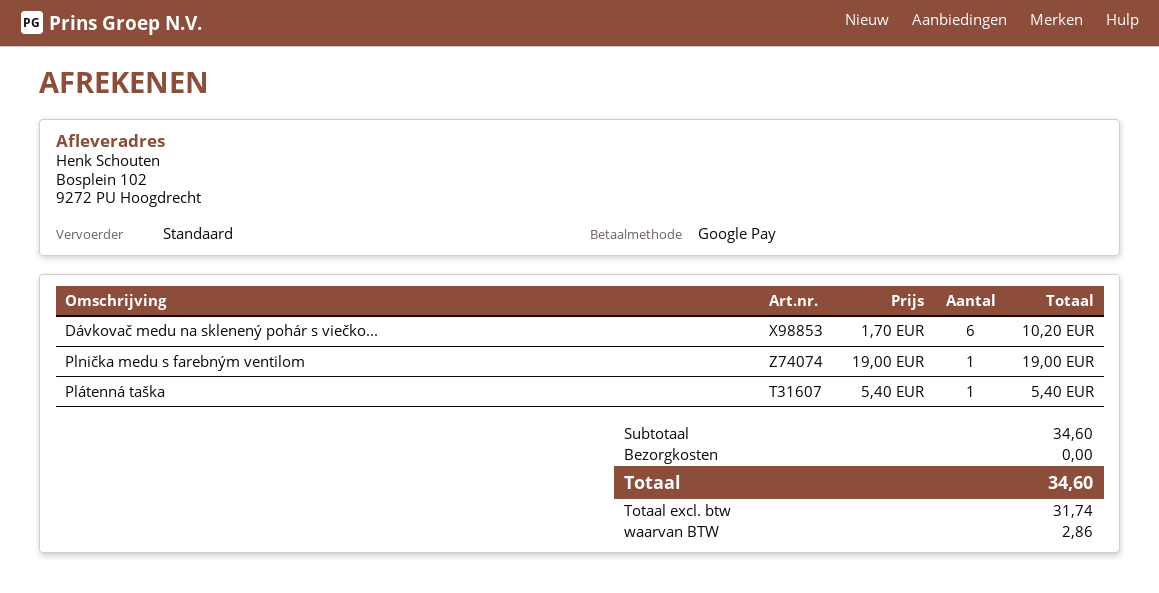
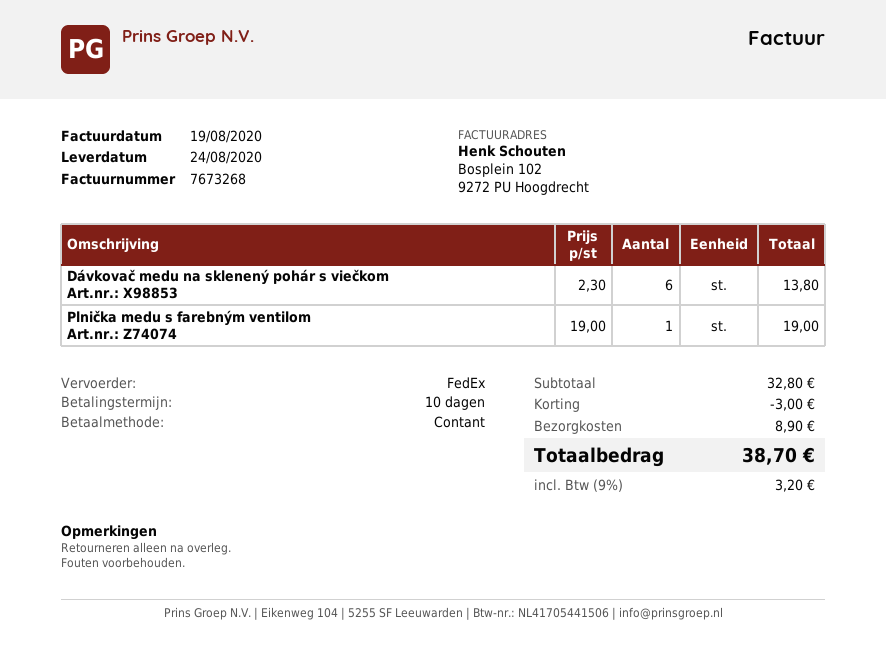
payment method: Google Pay -> cash
shipping method: standard -> FedEx
Dávkovač medu na sklenený pohár s viečko...: 6 x 1.70 = 10.20 -> 6 x 2.30 = 13.80
Plátenná taška: 1 x 5.40 = 5.40 -> none
subtotal: 34.60 -> 32.80
discount: none -> 3.00
shipping: 0.00 -> 8.90
tax: 2.86 -> 3.20
total: 34.60 -> 38.70

